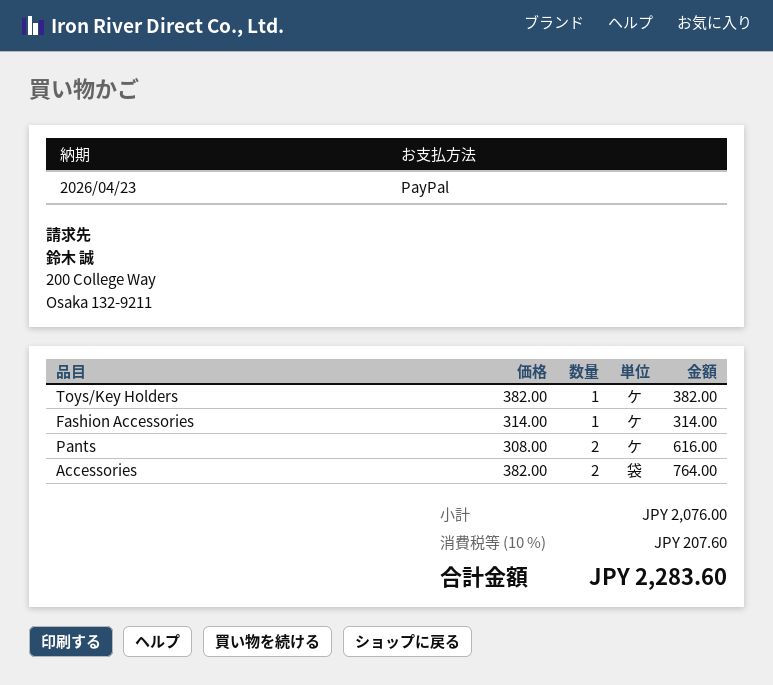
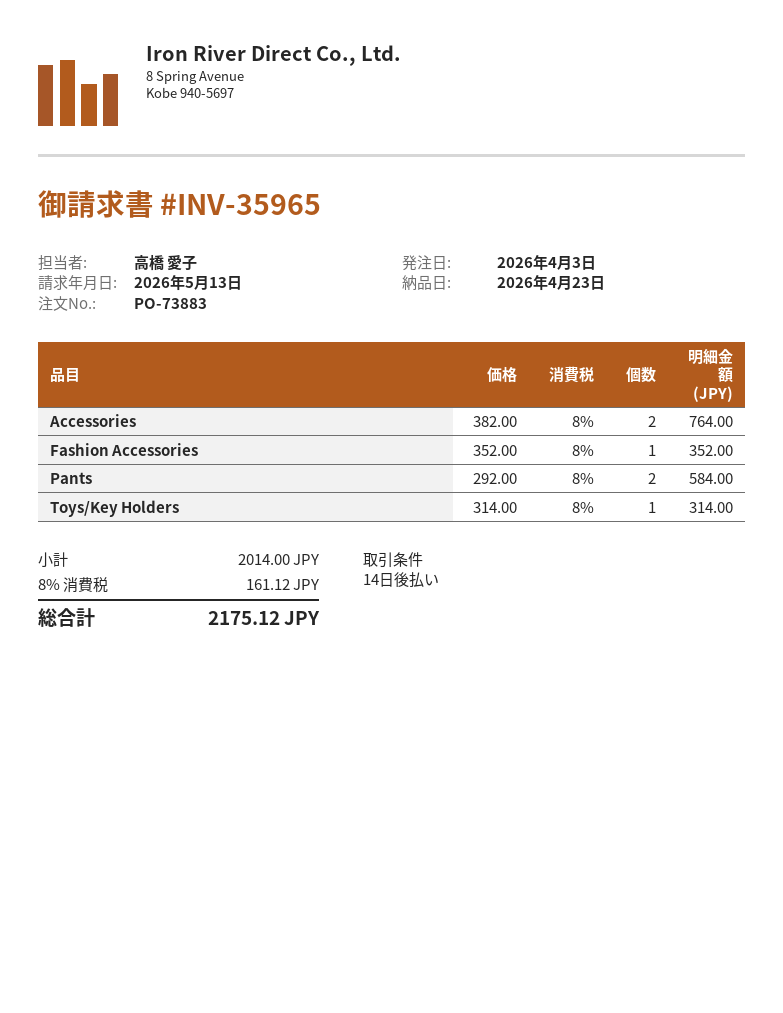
Toys/Key Holders: 1 x 382.00 = 382.00 -> 1 x 314.00 = 314.00
Fashion Accessories: 1 x 314.00 = 314.00 -> 1 x 352.00 = 352.00
Pants: 2 x 308.00 = 616.00 -> 2 x 292.00 = 584.00
subtotal: 2076.00 -> 2014.00
tax: 10% = 207.60 -> 8% = 161.12
total: 2283.60 -> 2175.12

